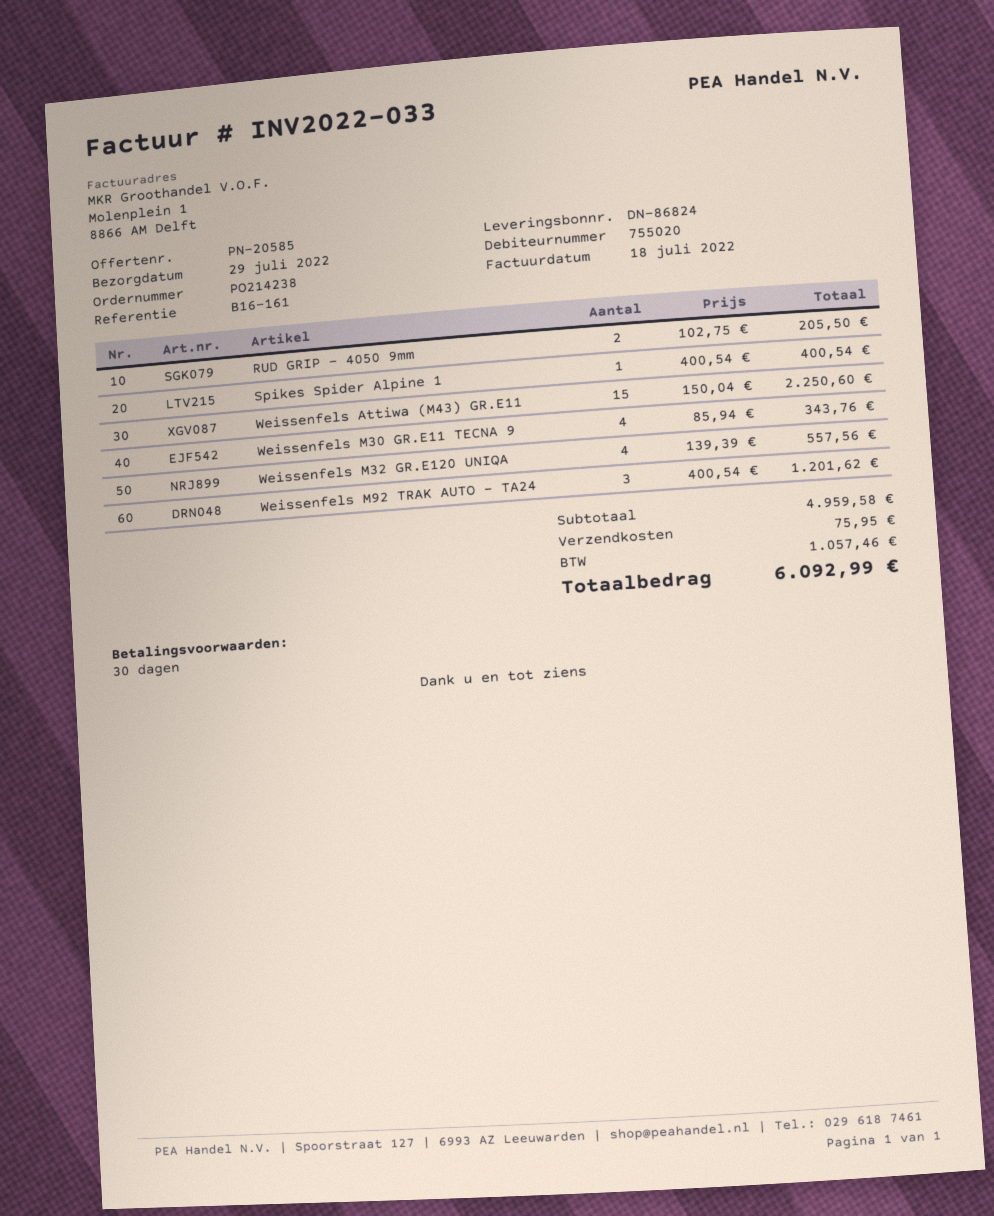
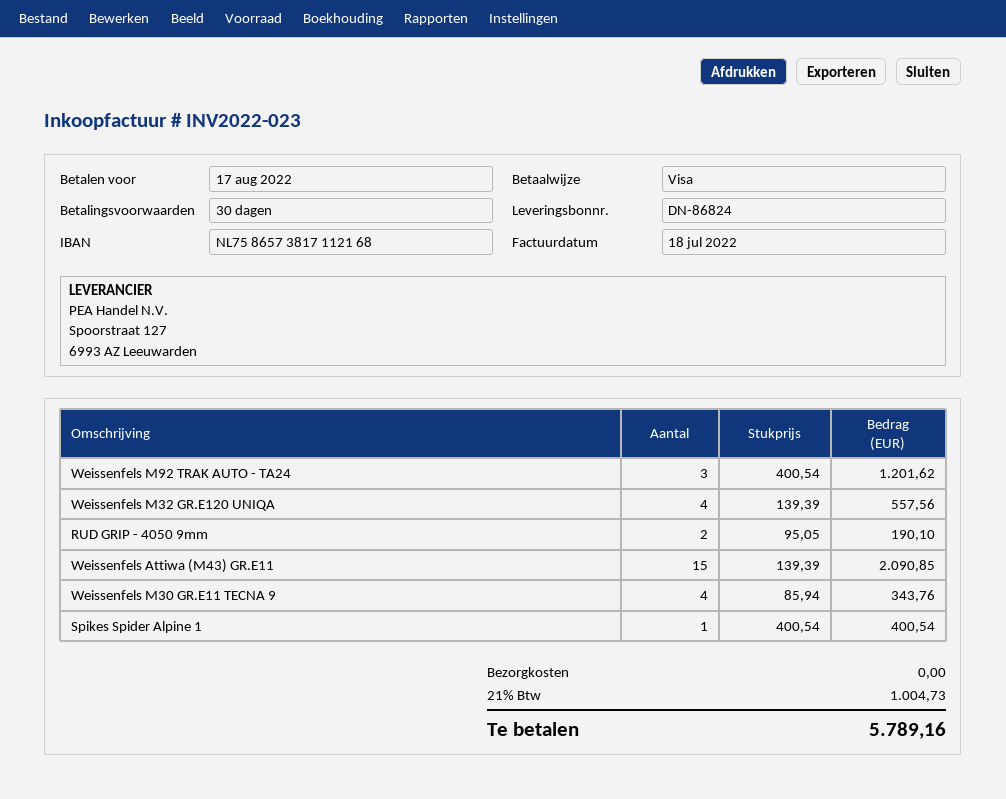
invoice number: INV2022-033 -> INV2022-023
RUD GRIP - 4050 9mm: 2 x 102.75 = 205.50 -> 2 x 95.05 = 190.10
Weissenfels Attiwa (M43) GR.E11: 15 x 150.04 = 2250.60 -> 15 x 139.39 = 2090.85
shipping: 75.95 -> 0.00
tax: 1057.46 -> 1004.73
total: 6092.99 -> 5789.16

